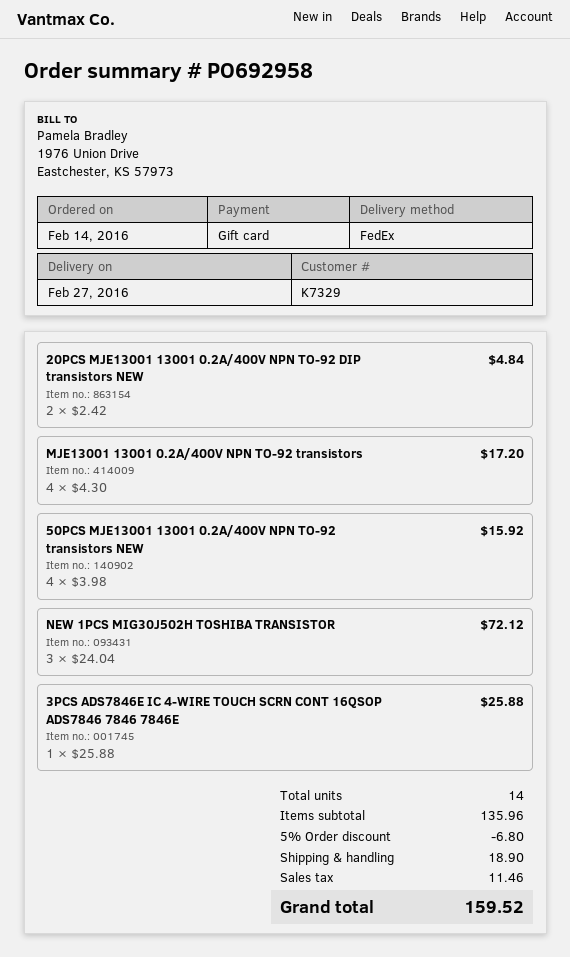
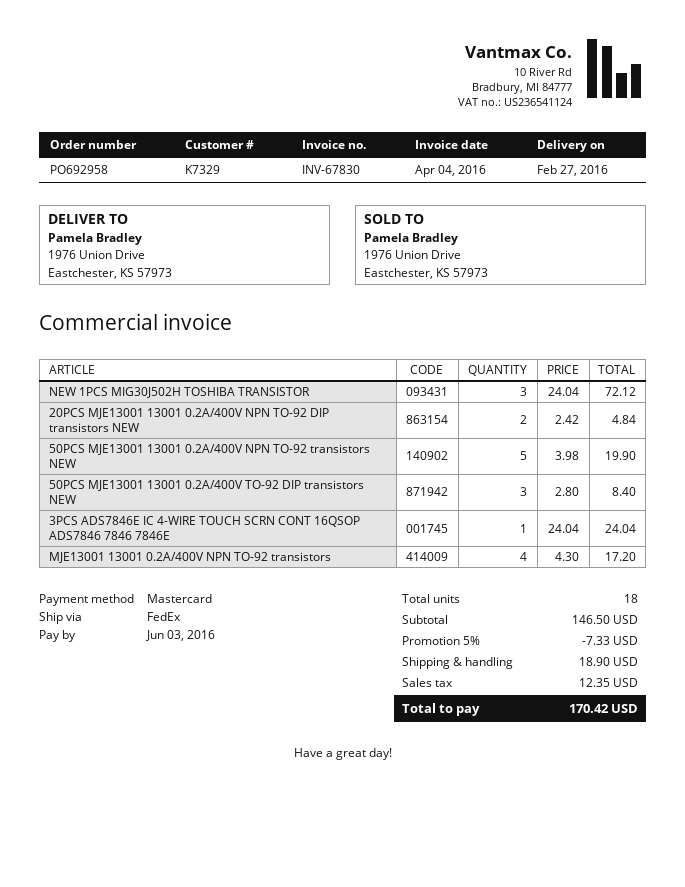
payment method: gift card -> Mastercard
50PCS MJE13001 13001 0.2A/400V NPN TO-92 transistors NEW: 4 x 3.98 = 15.92 -> 5 x 3.98 = 19.90
3PCS ADS7846E IC 4-WIRE TOUCH SCRN CONT 16QSOP ADS7846 7846 7846E: 1 x 25.88 = 25.88 -> 1 x 24.04 = 24.04
50PCS MJE13001 13001 0.2A/400V TO-92 DIP transistors NEW: none -> 3 x 2.80 = 8.40
total quantity: 14 -> 18
subtotal: 135.96 -> 146.50
discount: 5% = 6.80 -> 5% = 7.33
tax: 11.46 -> 12.35
total: 159.52 -> 170.42

